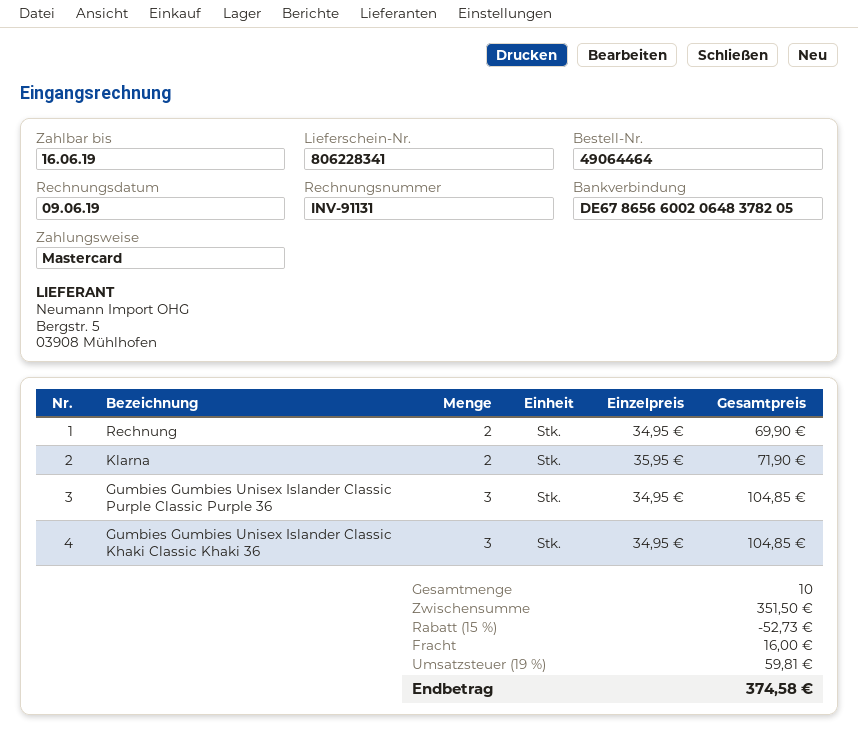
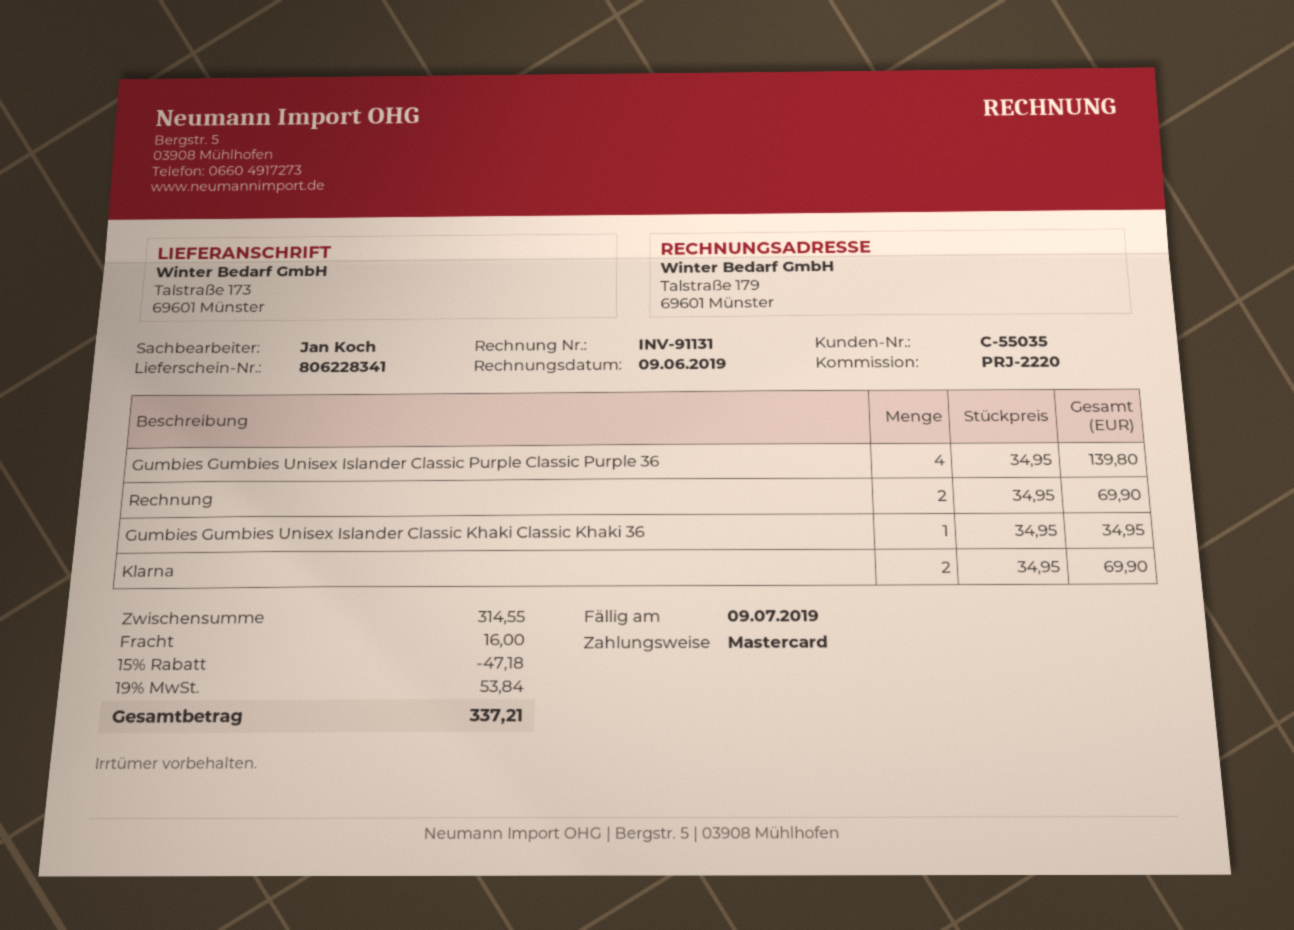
due date: 2019-06-16 -> 2019-07-09
Klarna: 2 x 35.95 = 71.90 -> 2 x 34.95 = 69.90
Gumbies Gumbies Unisex Islander Classic Purple Classic Purple 36: 3 x 34.95 = 104.85 -> 4 x 34.95 = 139.80
Gumbies Gumbies Unisex Islander Classic Khaki Classic Khaki 36: 3 x 34.95 = 104.85 -> 1 x 34.95 = 34.95
subtotal: 351.50 -> 314.55
discount: 15% = 52.73 -> 15% = 47.18
tax: 19% = 59.81 -> 19% = 53.84
total: 374.58 -> 337.21

